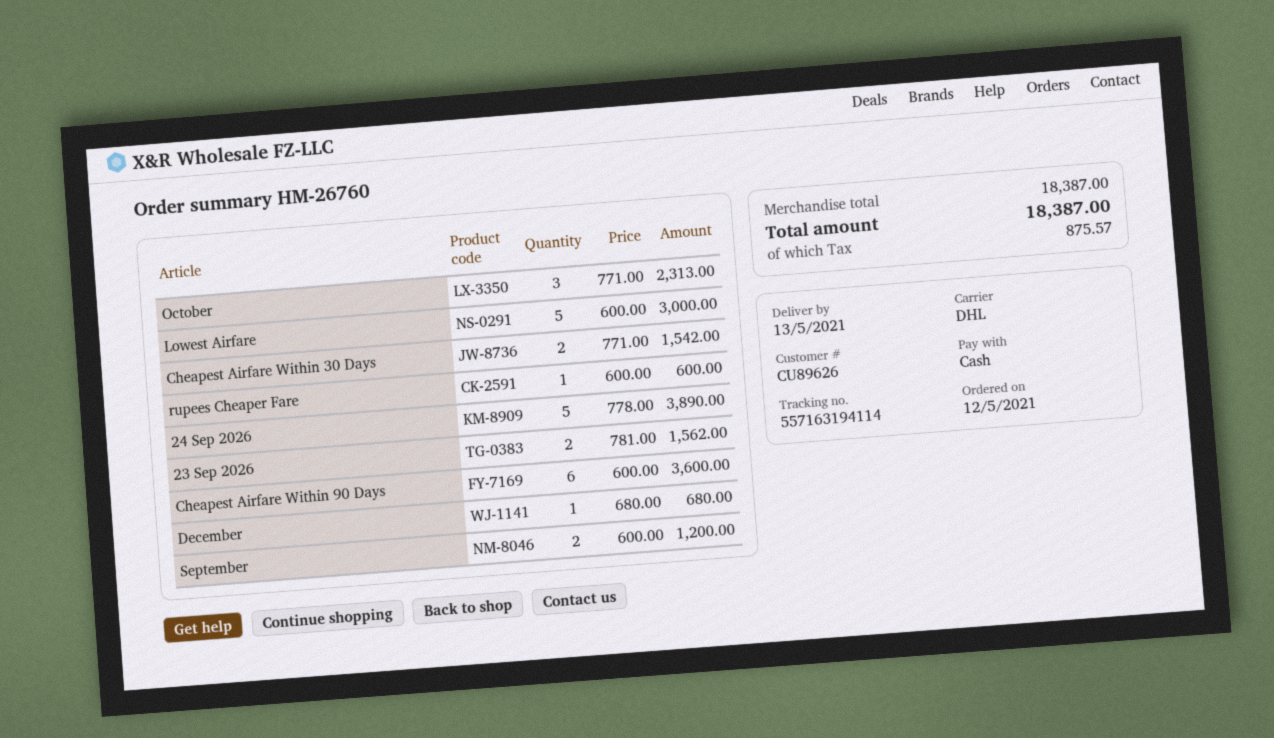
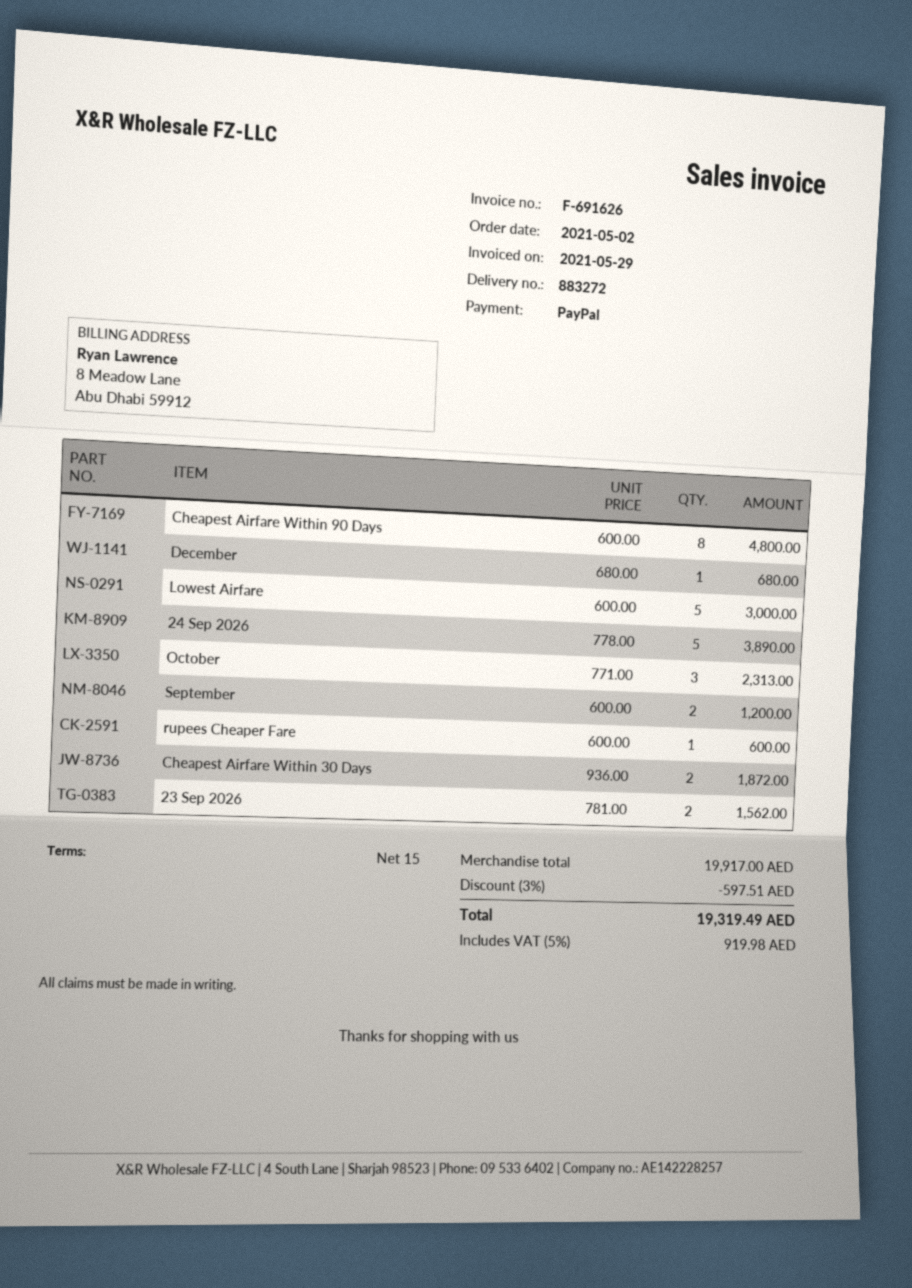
order date: 2021-05-12 -> 2021-05-02
payment method: cash -> PayPal
Cheapest Airfare Within 30 Days: 2 x 771.00 = 1542.00 -> 2 x 936.00 = 1872.00
Cheapest Airfare Within 90 Days: 6 x 600.00 = 3600.00 -> 8 x 600.00 = 4800.00
subtotal: 18387.00 -> 19917.00
discount: none -> 3% = 597.51
tax: 875.57 -> 919.98
total: 18387.00 -> 19319.49

